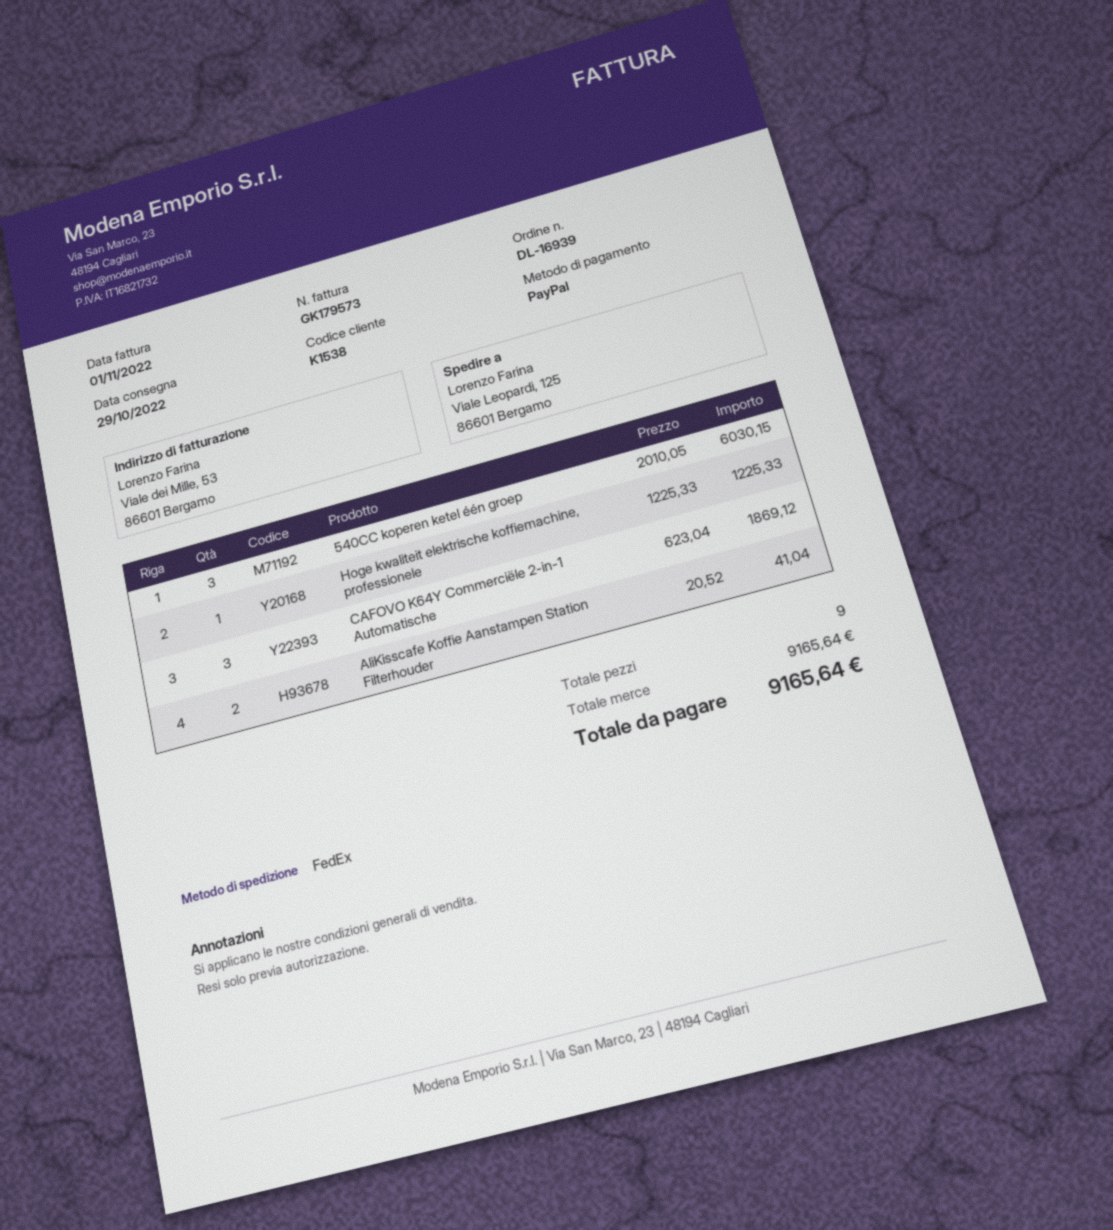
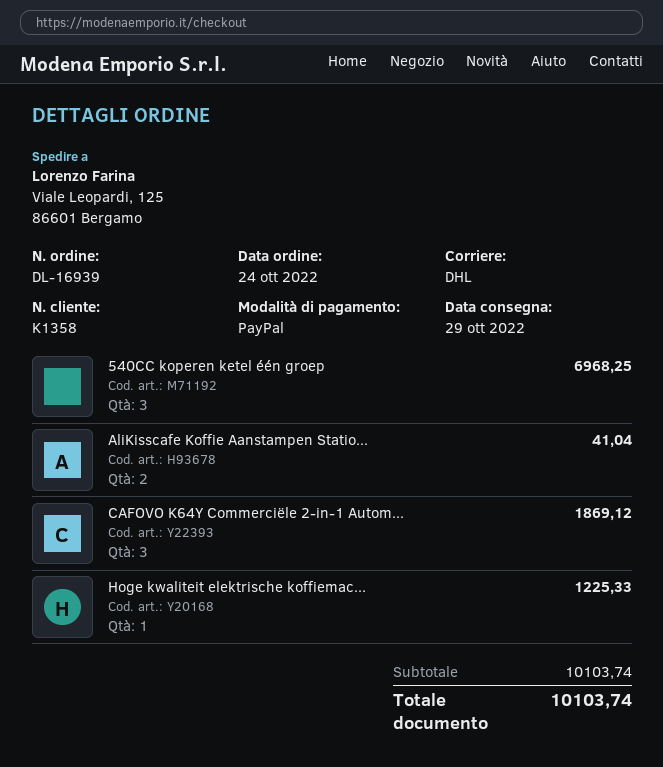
customer number: K1538 -> K1358
shipping method: FedEx -> DHL
540CC koperen ketel één groep: 3 for 6030.15 -> 3 for 6968.25
subtotal: 9165.64 -> 10103.74
total: 9165.64 -> 10103.74

